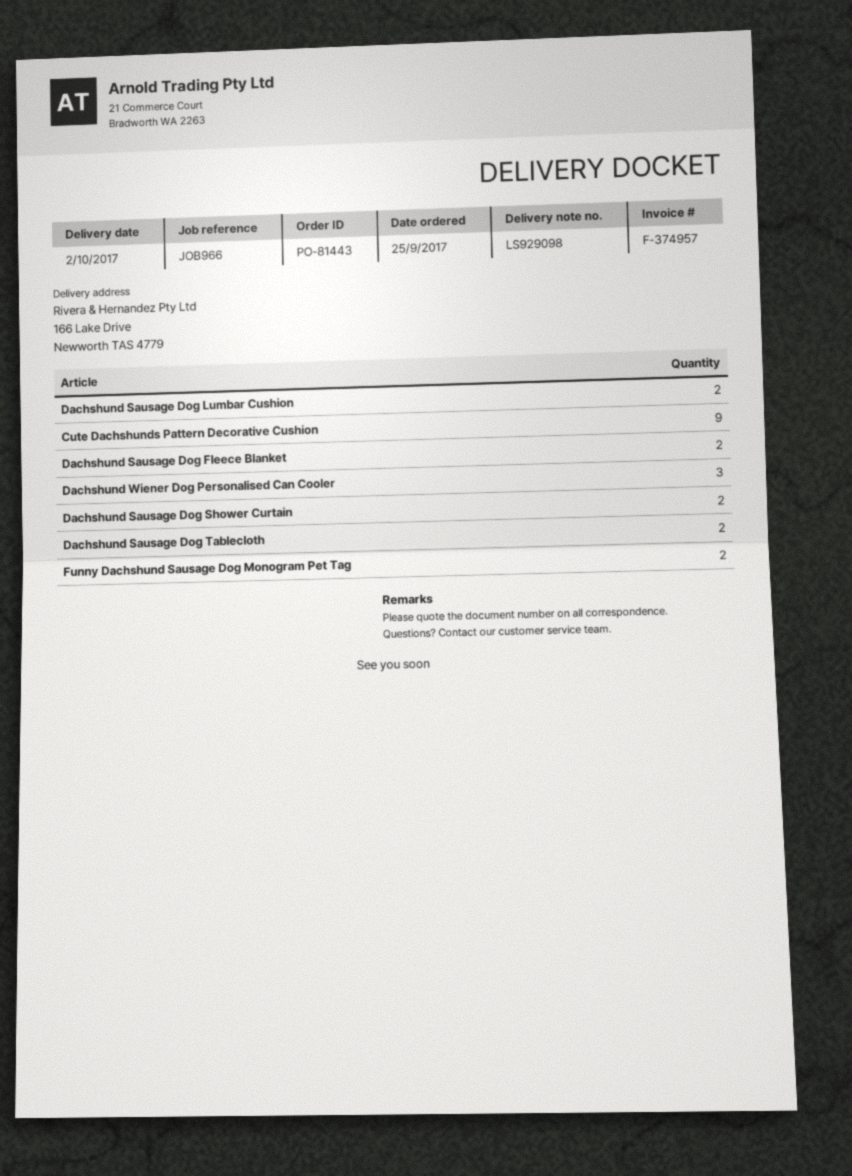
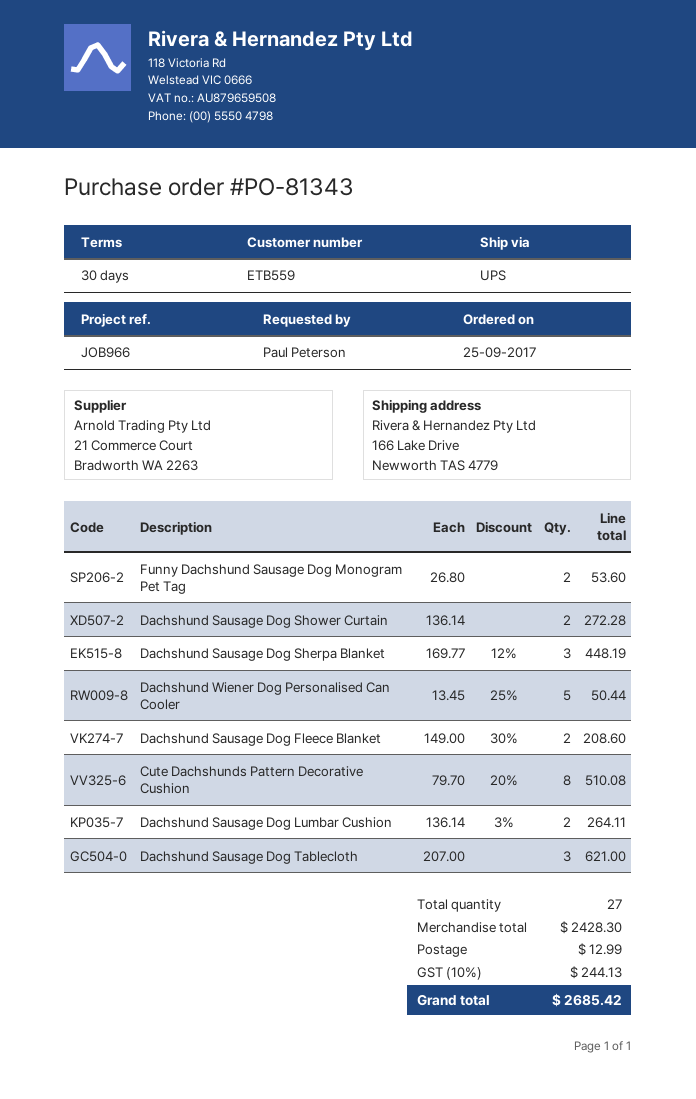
order number: PO-81443 -> PO-81343
Cute Dachshunds Pattern Decorative Cushion: 9 -> 8
Dachshund Wiener Dog Personalised Can Cooler: 3 -> 5
Dachshund Sausage Dog Tablecloth: 2 -> 3
Dachshund Sausage Dog Sherpa Blanket: none -> 3

